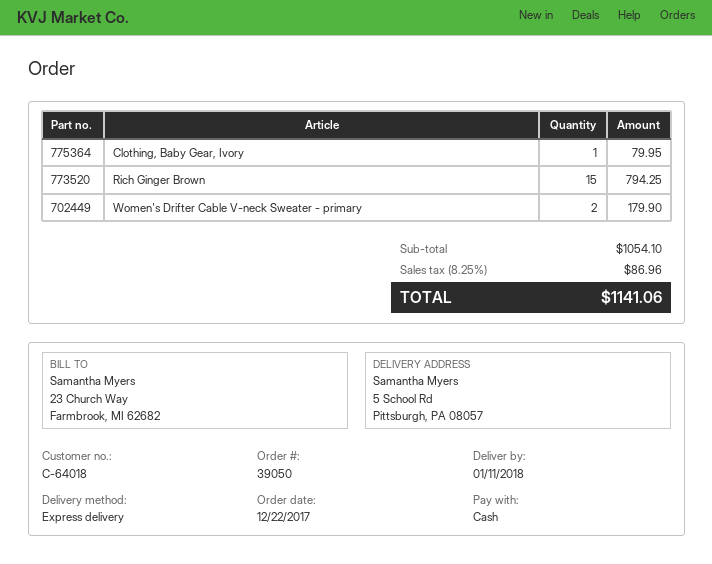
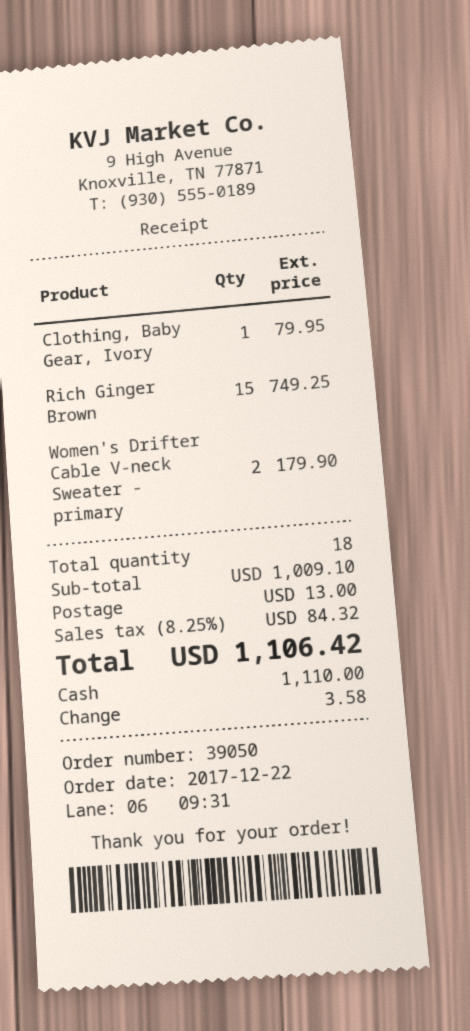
Rich Ginger Brown: 15 for 794.25 -> 15 for 749.25
subtotal: 1054.10 -> 1009.10
shipping: none -> 13.00
tax: 8.25% = 86.96 -> 8.25% = 84.32
total: 1141.06 -> 1106.42

